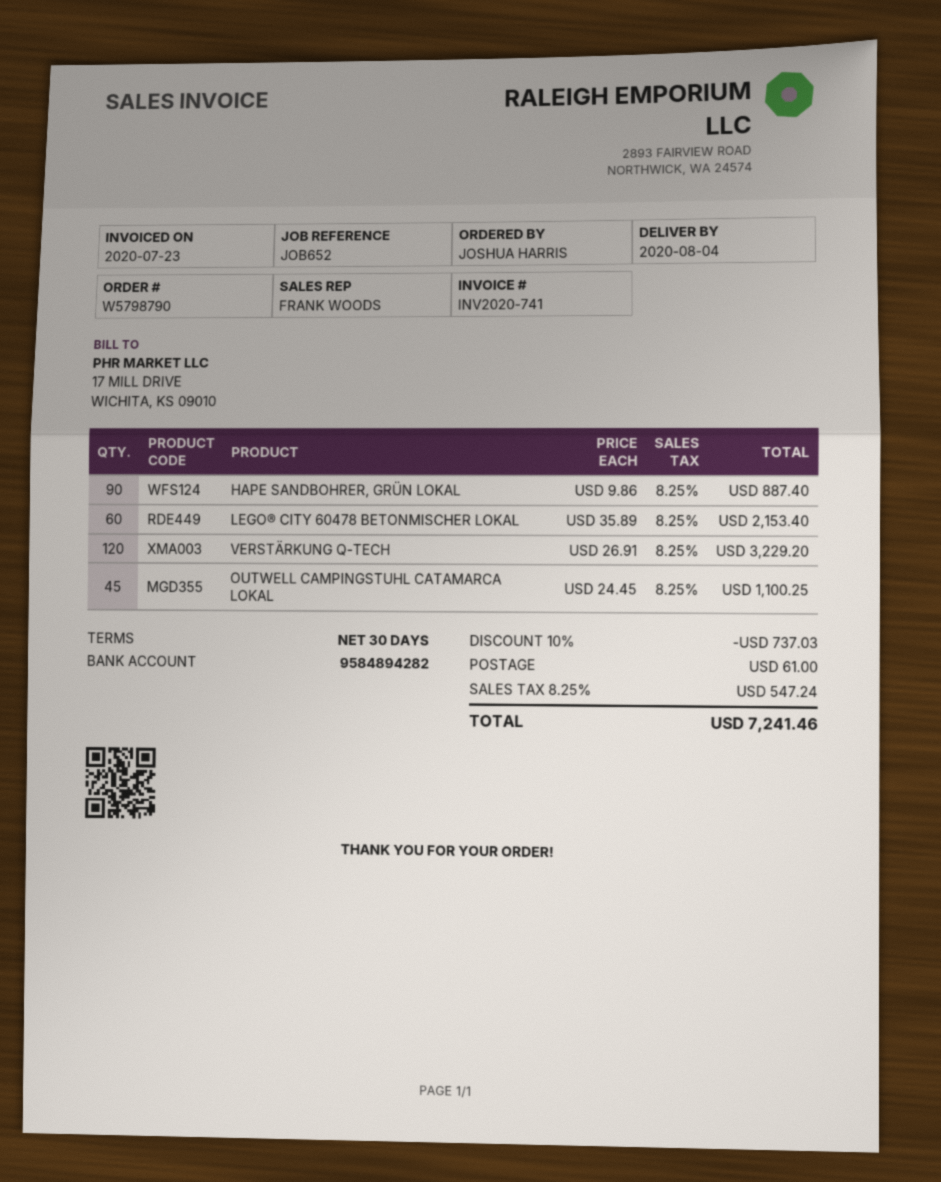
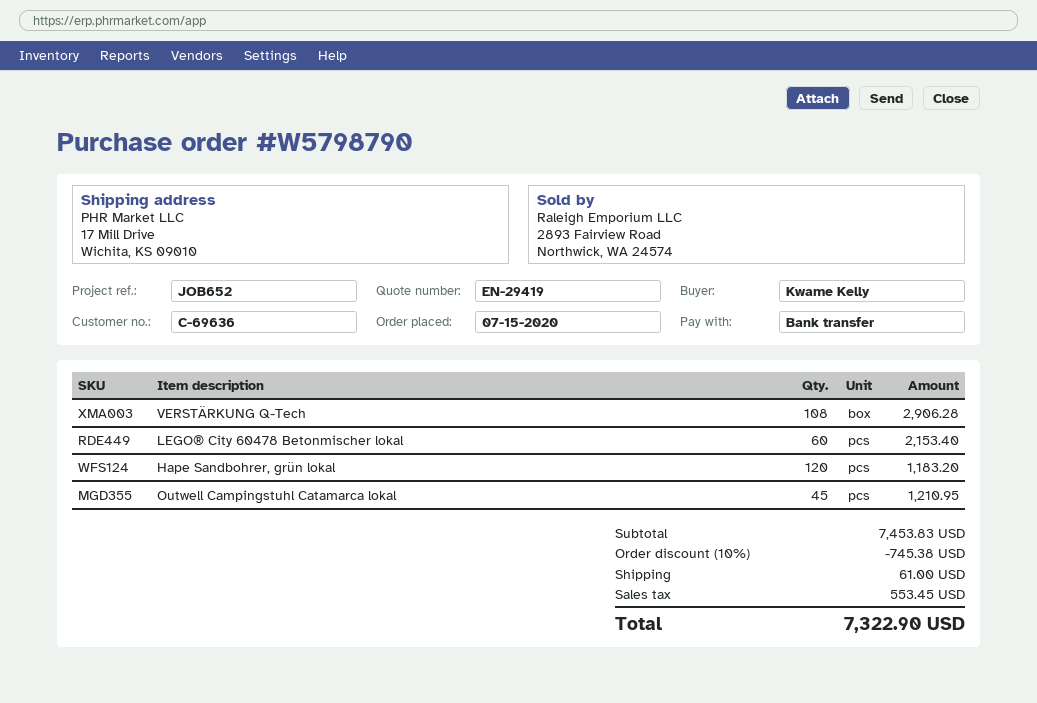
ordered by: JOSHUA HARRIS -> Kwame Kelly
HAPE SANDBOHRER, GRÜN LOKAL: 90 for 887.40 -> 120 for 1183.20
VERSTÄRKUNG Q-TECH: 120 for 3229.20 -> 108 for 2906.28
OUTWELL CAMPINGSTUHL CATAMARCA LOKAL: 45 for 1100.25 -> 45 for 1210.95
discount: 10% = 737.03 -> 10% = 745.38
tax: 547.24 -> 553.45
total: 7241.46 -> 7322.90

